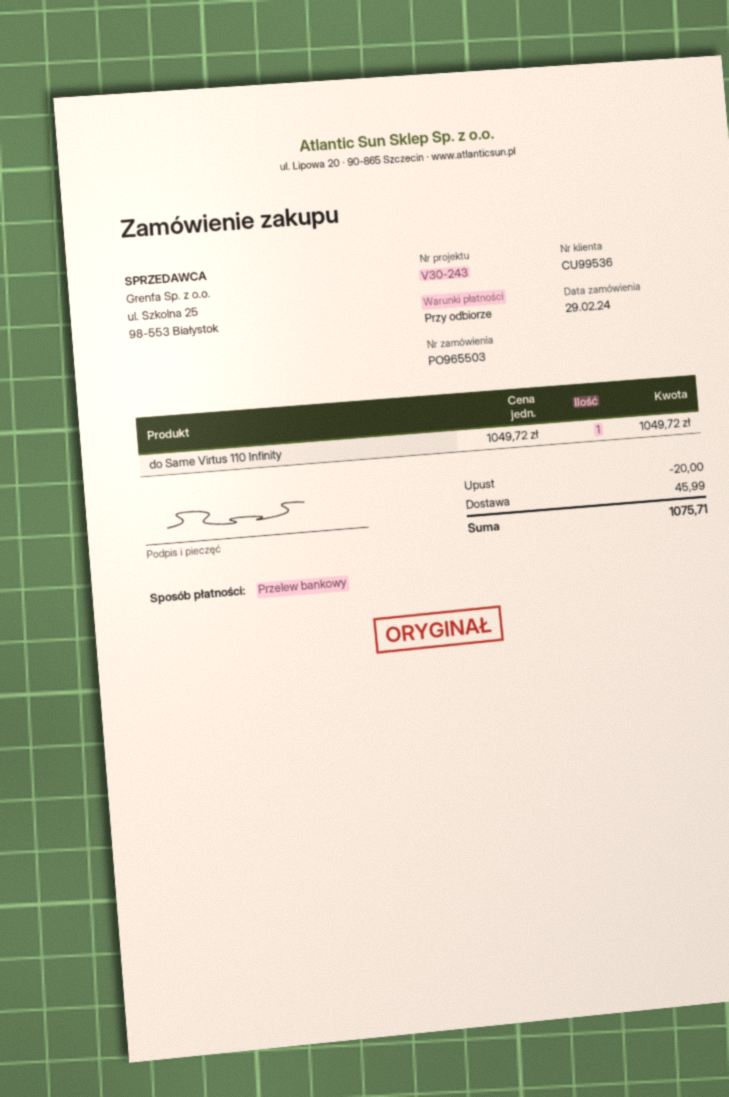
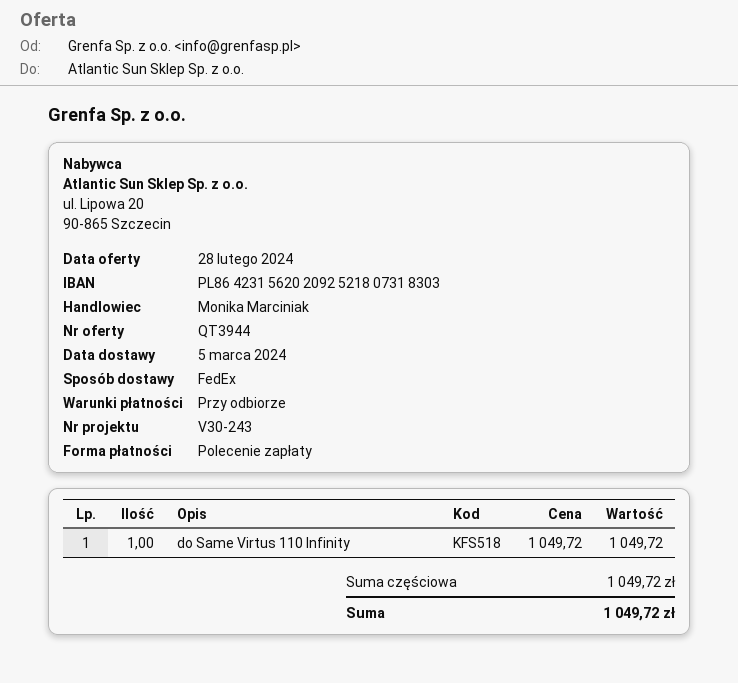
payment method: bank transfer -> direct debit
discount: 20.00 -> none
shipping: 45.99 -> none
total: 1075.71 -> 1049.72

